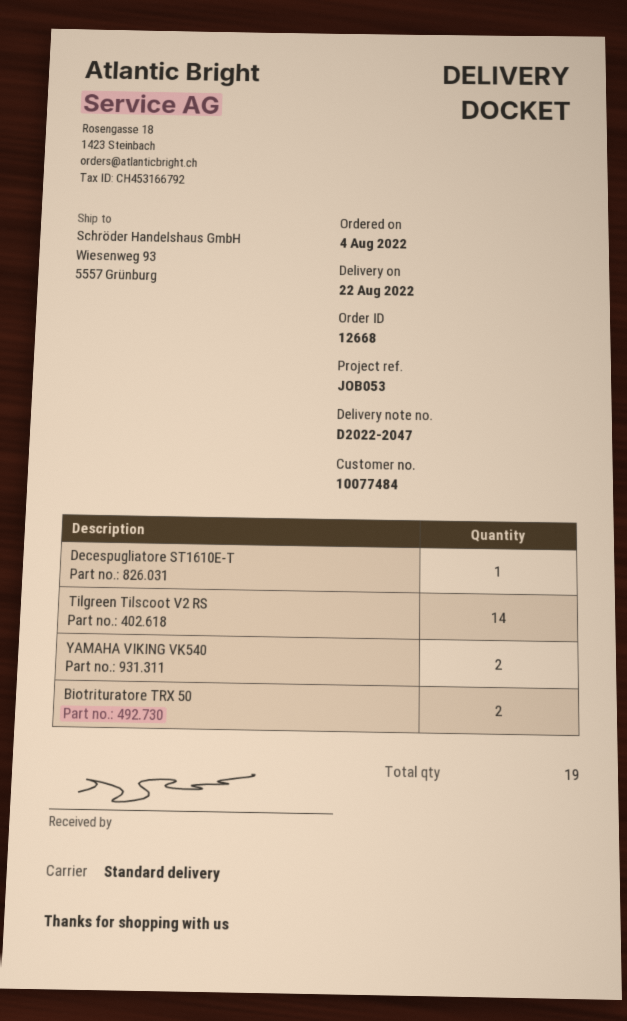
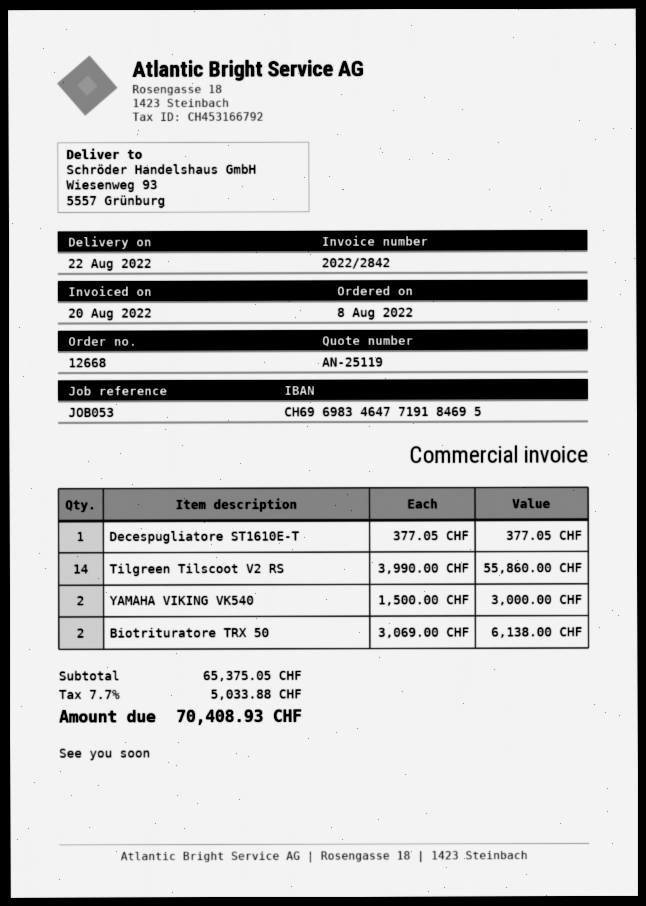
order date: 2022-08-04 -> 2022-08-08

